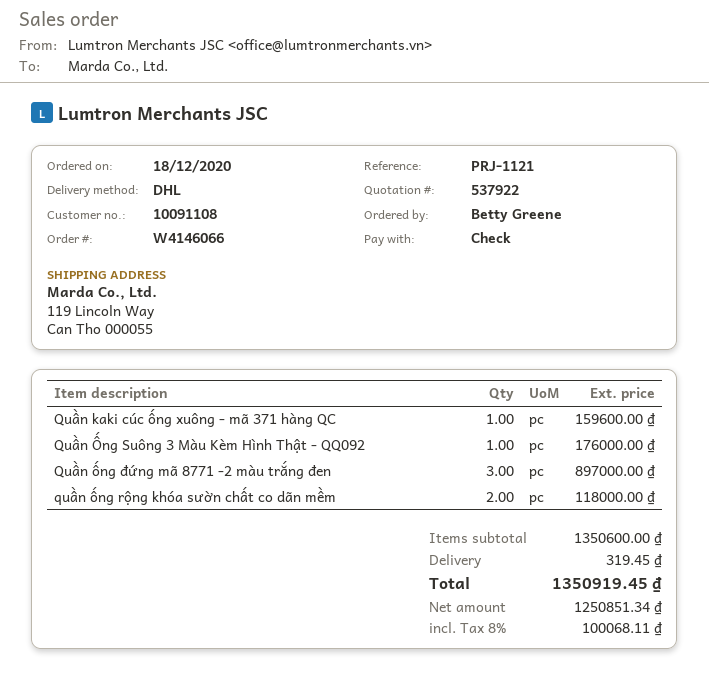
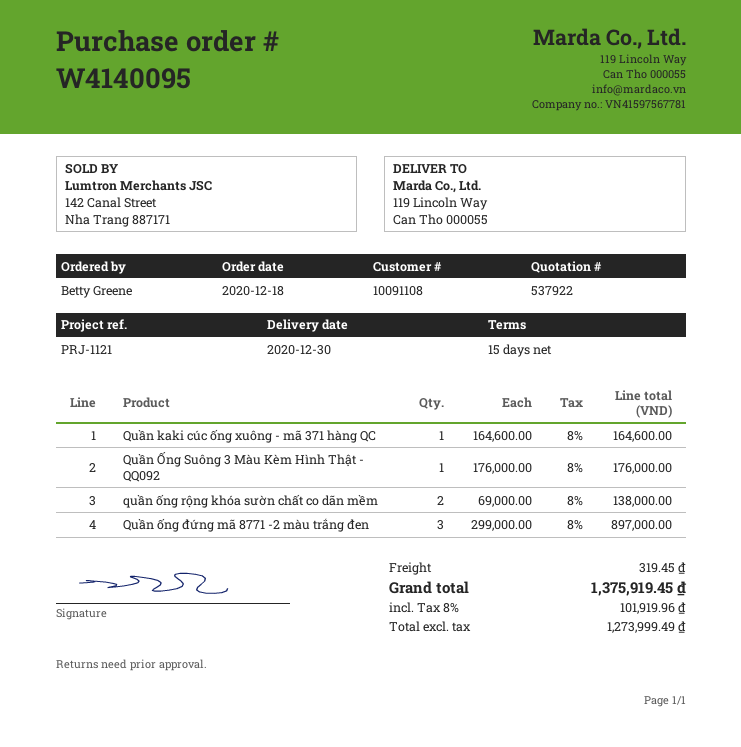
order number: W4146066 -> W4140095
Quần kaki cúc ống xuông - mã 371 hàng QC: 1 for 159600.00 -> 1 for 164600.00
quần ống rộng khóa sườn chất co dãn mềm: 2 for 118000.00 -> 2 for 138000.00
net: 1250851.34 -> 1273999.49
tax: 8% = 100068.11 -> 8% = 101919.96
total: 1350919.45 -> 1375919.45

